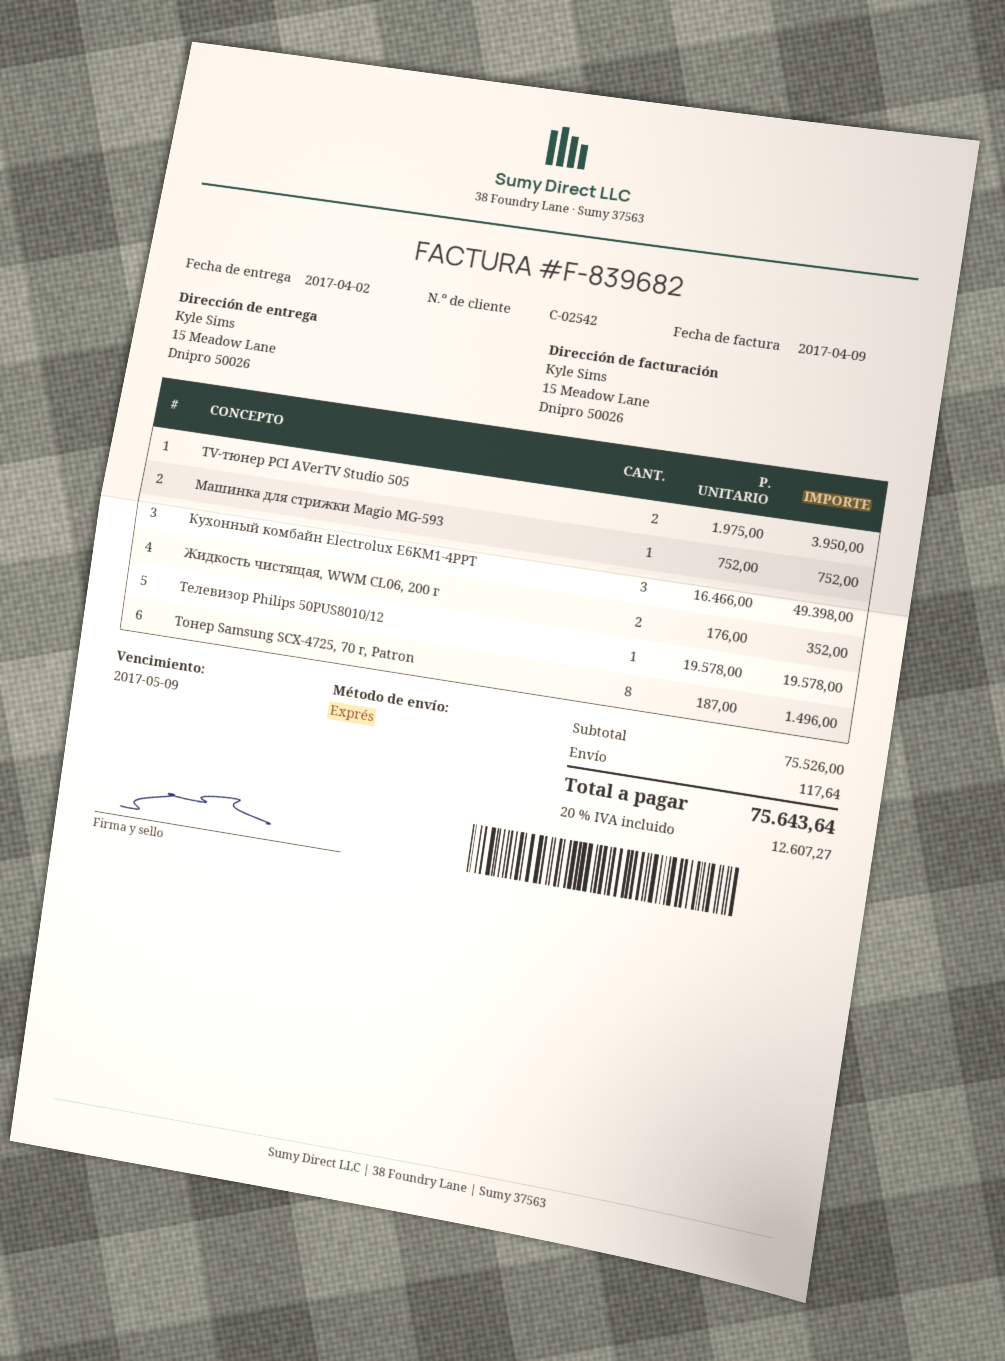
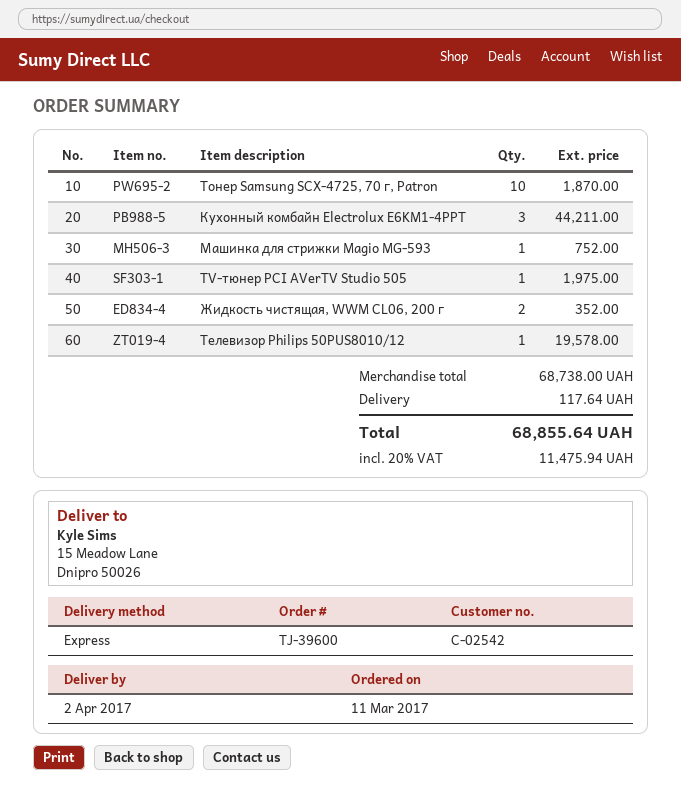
TV-тюнер PCI AVerTV Studio 505: 2 for 3950.00 -> 1 for 1975.00
Кухонный комбайн Electrolux E6KM1-4PPT: 3 for 49398.00 -> 3 for 44211.00
Тонер Samsung SCX-4725, 70 г, Patron: 8 for 1496.00 -> 10 for 1870.00
subtotal: 75526.00 -> 68738.00
tax: 20% = 12607.27 -> 20% = 11475.94
total: 75643.64 -> 68855.64

